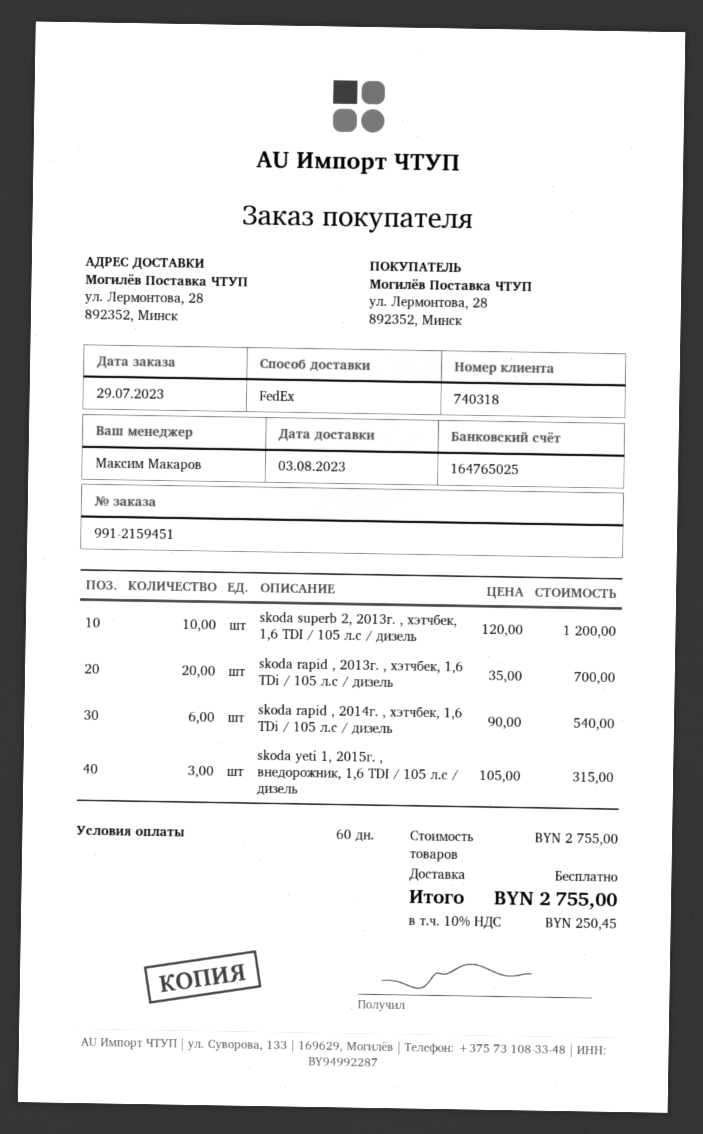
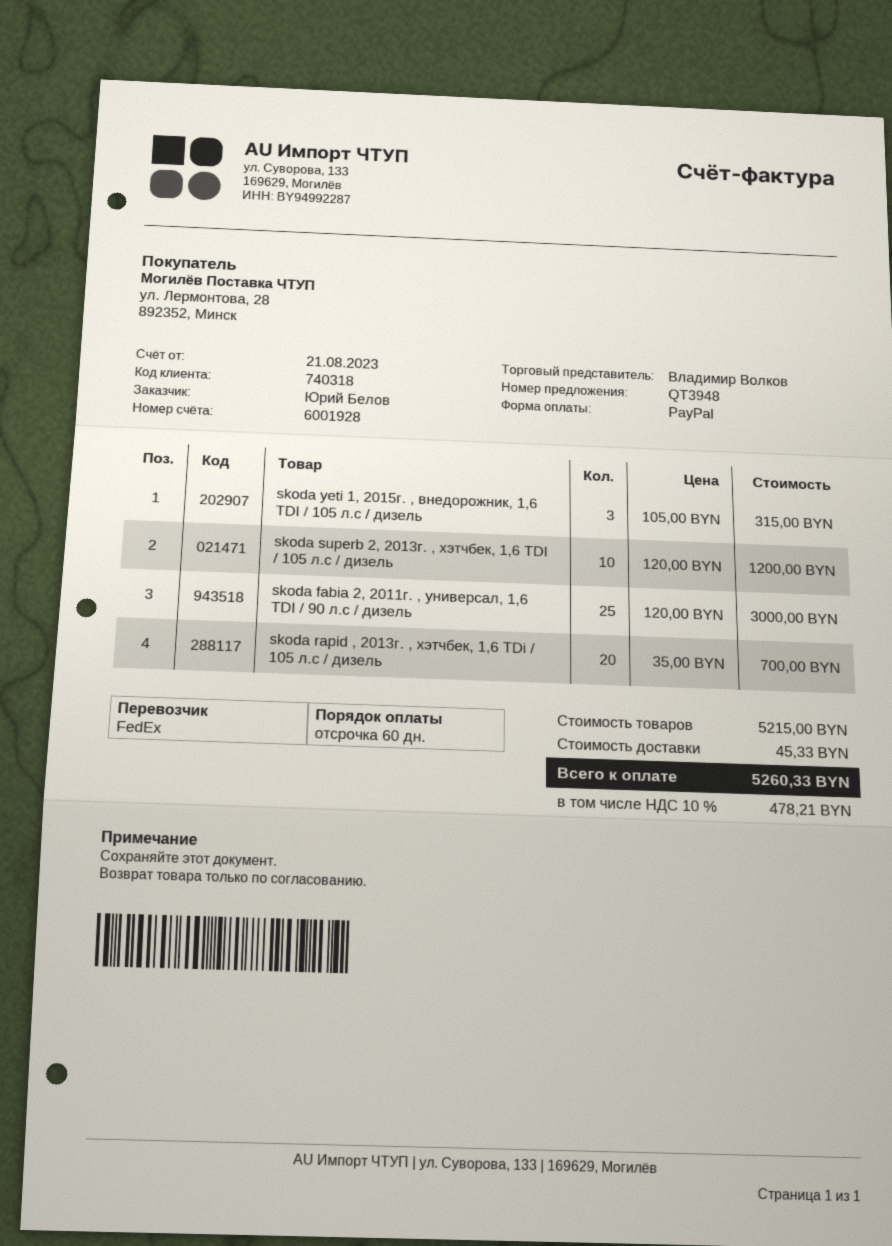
sales rep: Максим Макаров -> Владимир Волков
skoda rapid , 2014г. , хэтчбек, 1,6 TDi / 105 л.с / дизель: 6 x 90.00 = 540.00 -> none
skoda fabia 2, 2011г. , универсал, 1,6 TDI / 90 л.с / дизель: none -> 25 x 120.00 = 3000.00
subtotal: 2755.00 -> 5215.00
shipping: 0.00 -> 45.33
tax: 10% = 250.45 -> 10% = 478.21
total: 2755.00 -> 5260.33

